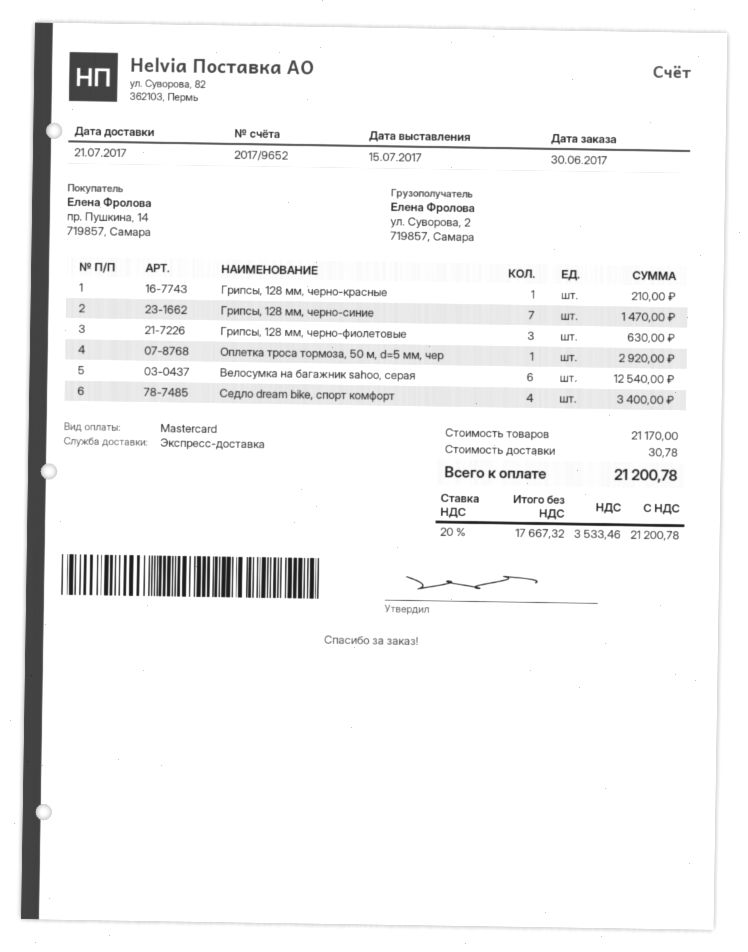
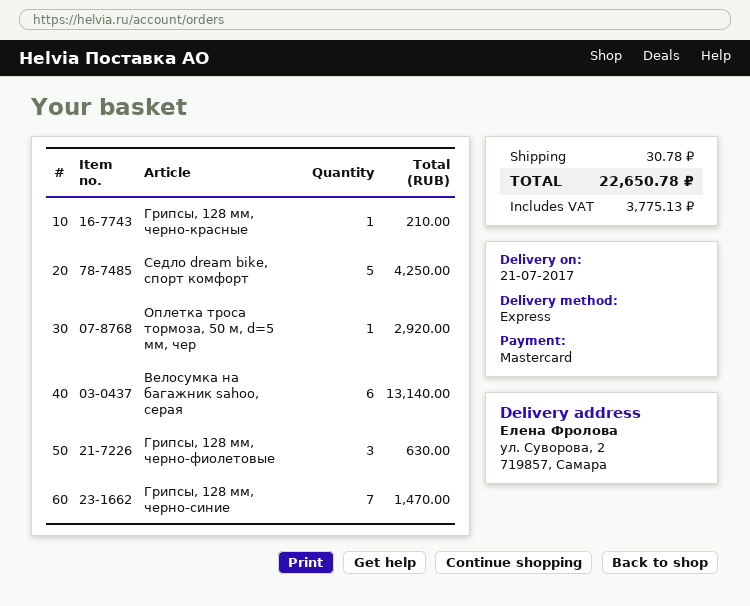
Велосумка на багажник sahoo, серая: 6 for 12540.00 -> 6 for 13140.00
Седло dream bike, спорт комфорт: 4 for 3400.00 -> 5 for 4250.00
tax: 3533.46 -> 3775.13
total: 21200.78 -> 22650.78

